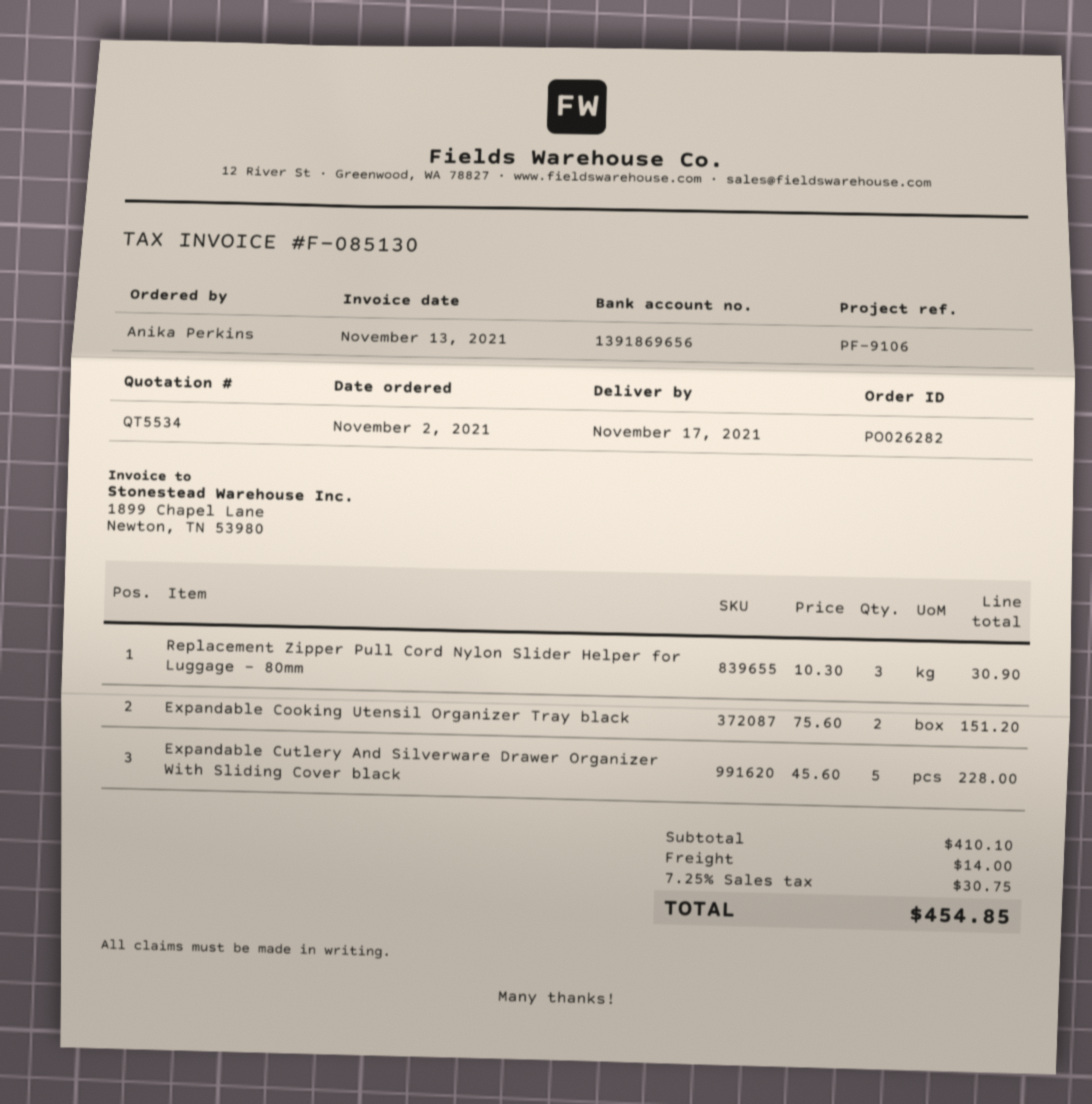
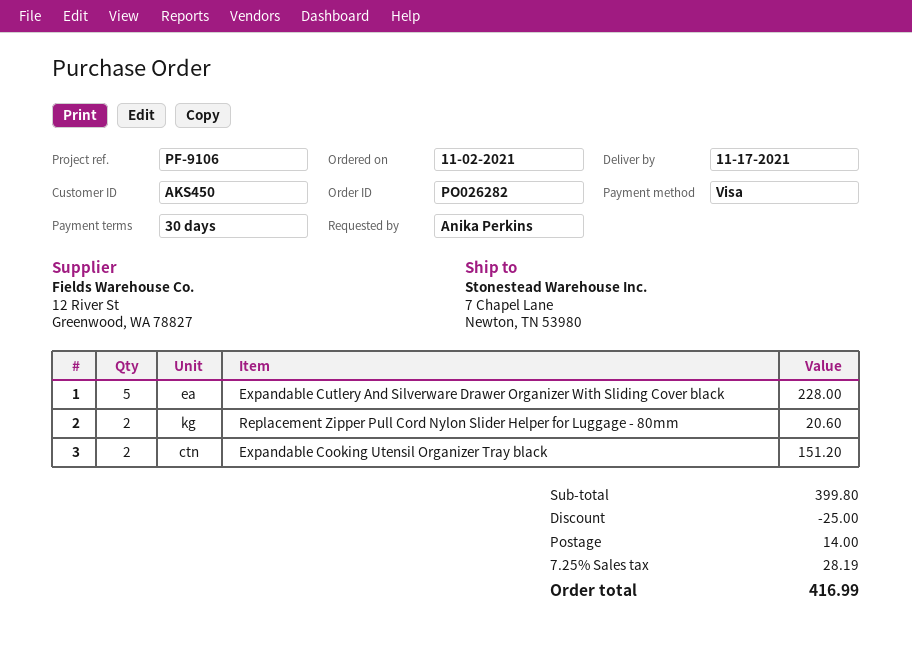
Replacement Zipper Pull Cord Nylon Slider Helper for Luggage - 80mm: 3 for 30.90 -> 2 for 20.60
subtotal: 410.10 -> 399.80
discount: none -> 25.00
tax: 7.25% = 30.75 -> 7.25% = 28.19
total: 454.85 -> 416.99

